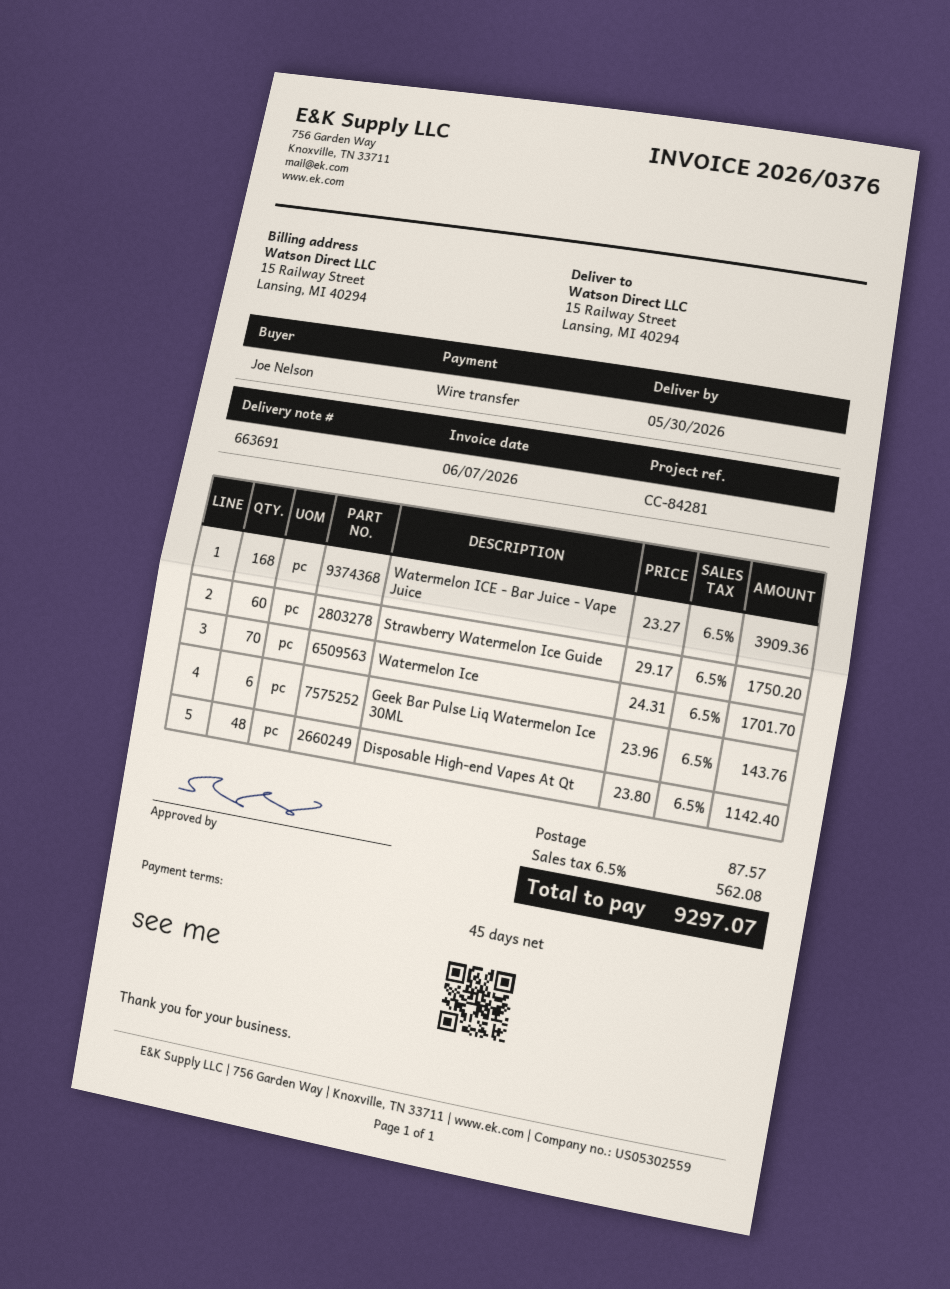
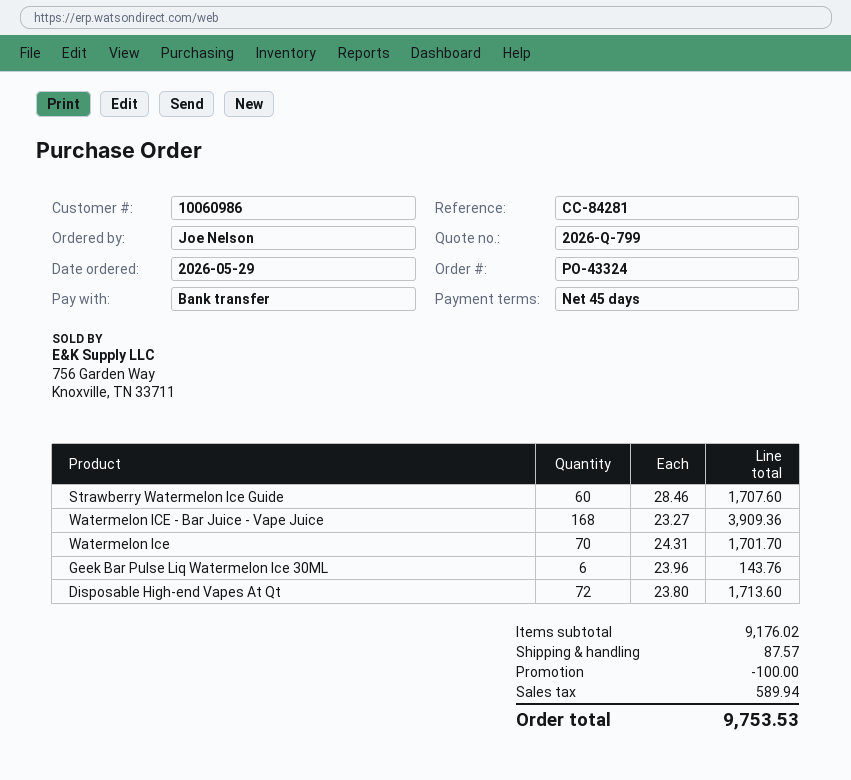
Strawberry Watermelon Ice Guide: 60 x 29.17 = 1750.20 -> 60 x 28.46 = 1707.60
Disposable High-end Vapes At Qt: 48 x 23.80 = 1142.40 -> 72 x 23.80 = 1713.60
discount: none -> 100.00
tax: 562.08 -> 589.94
total: 9297.07 -> 9753.53

